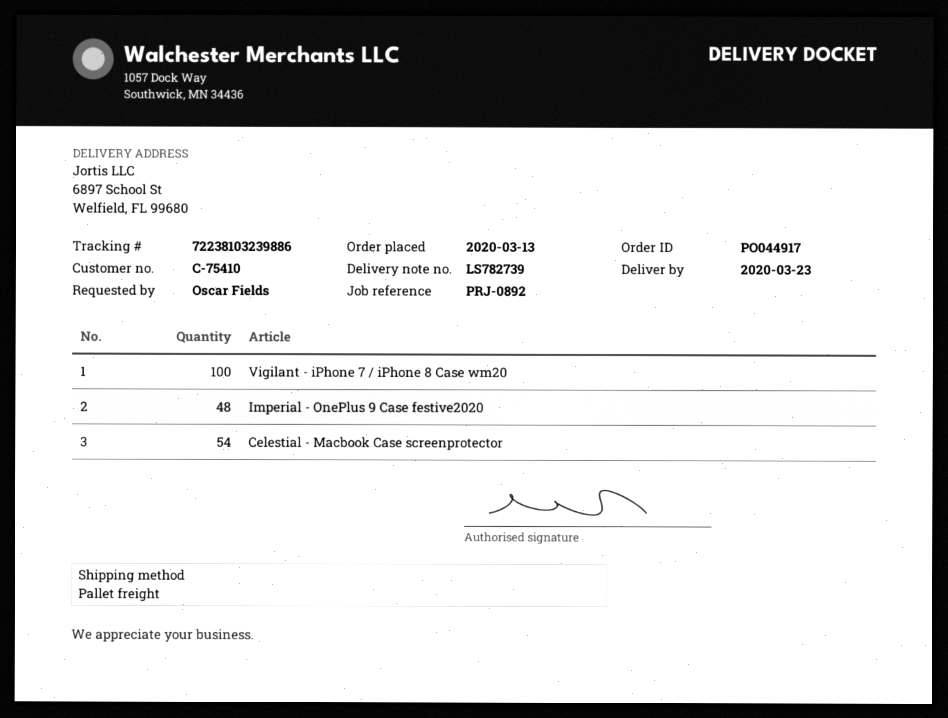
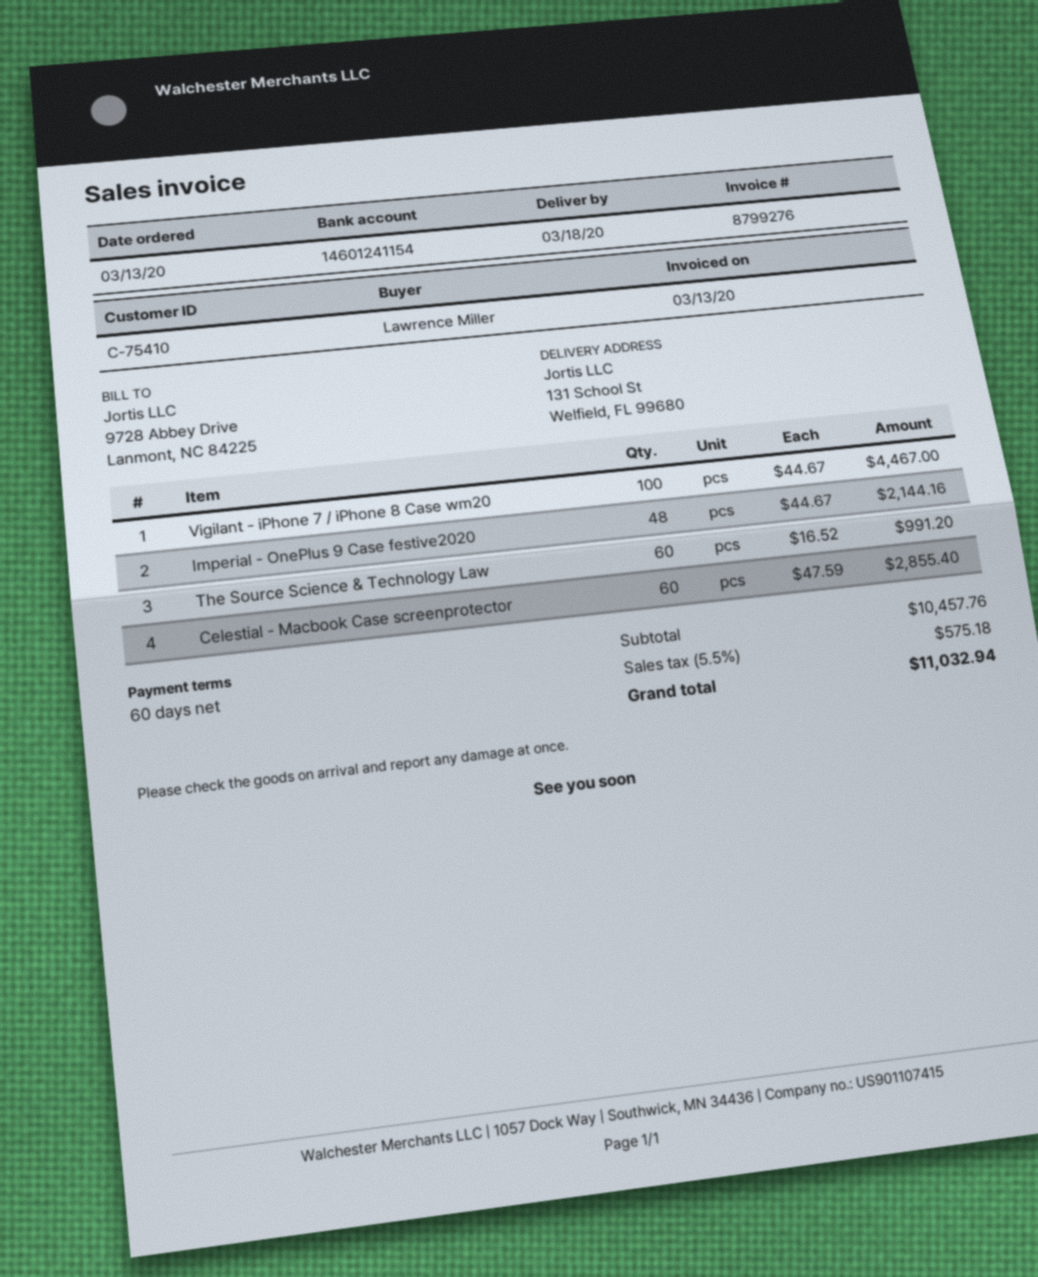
delivery date: 2020-03-23 -> 2020-03-18
ordered by: Oscar Fields -> Lawrence Miller
ship to: 6897 School St, Welfield, FL 99680 -> 131 School St, Welfield, FL 99680
Celestial - Macbook Case screenprotector: 54 -> 60
The Source Science & Technology Law: none -> 60

